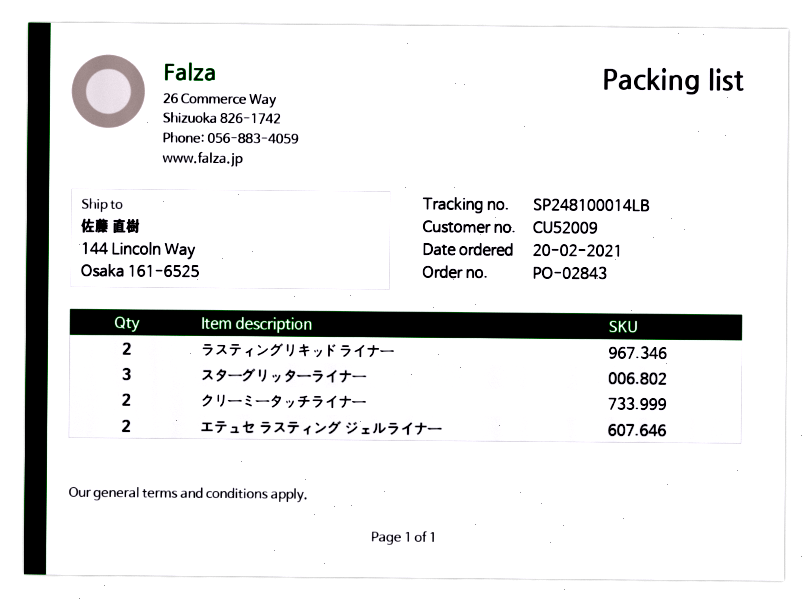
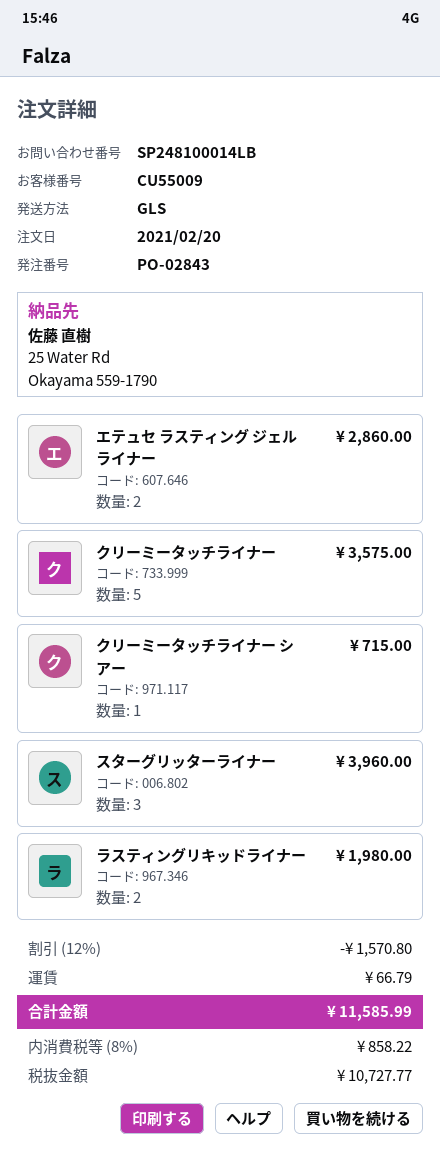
customer number: CU52009 -> CU55009
ship to: 144 Lincoln Way, Osaka 161-6525 -> 25 Water Rd, Okayama 559-1790
クリーミータッチライナー: 2 -> 5
クリーミータッチライナー シアー: none -> 1

